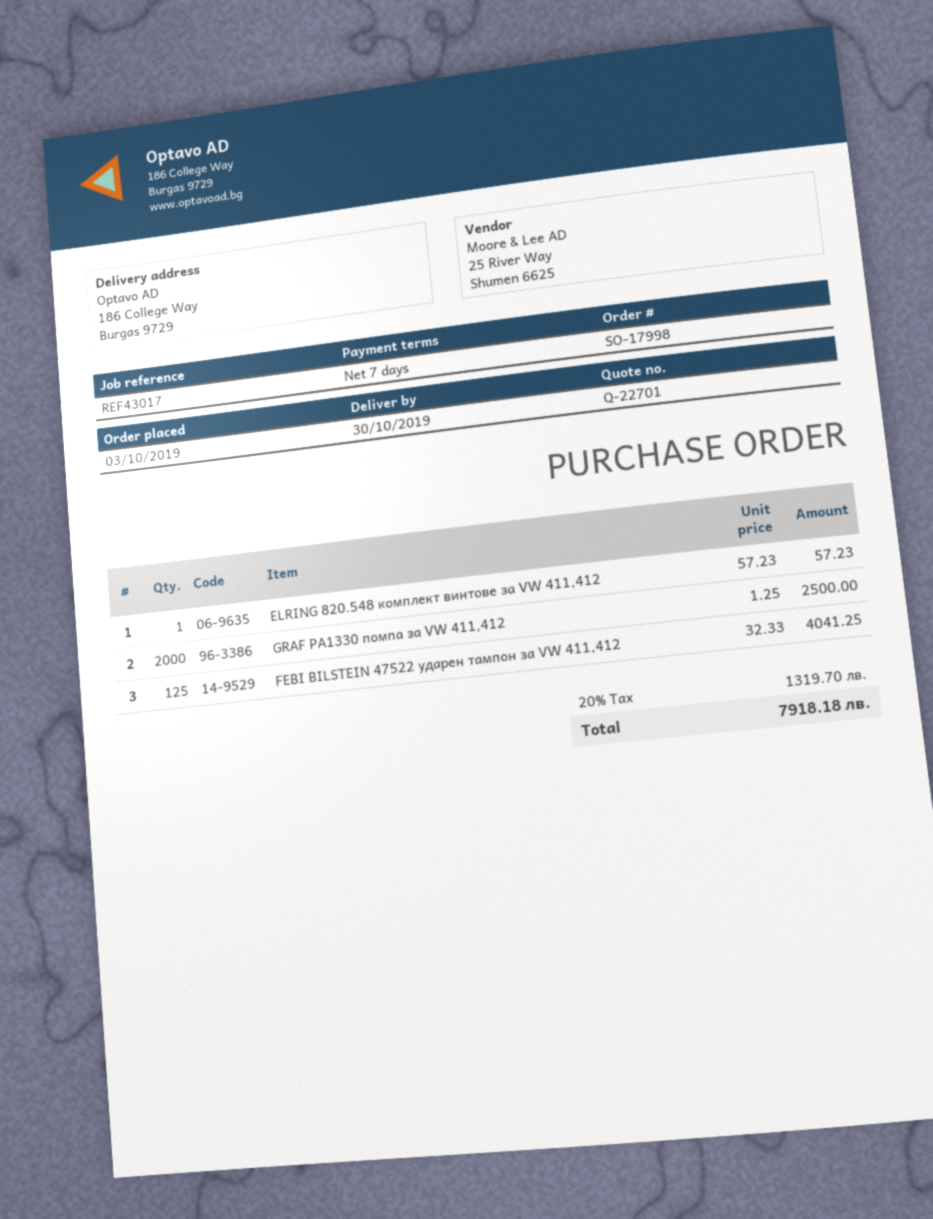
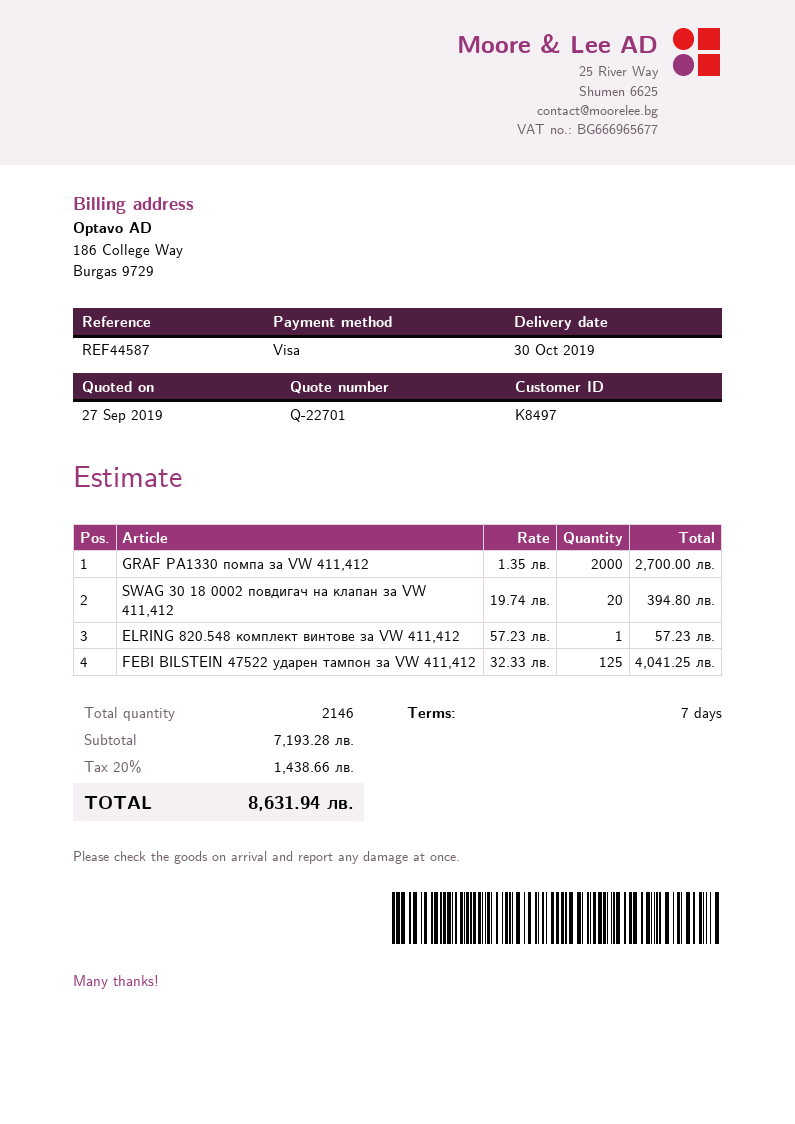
reference: REF43017 -> REF44587
GRAF PA1330 помпа за VW 411,412: 2000 x 1.25 = 2500.00 -> 2000 x 1.35 = 2700.00
SWAG 30 18 0002 повдигач на клапан за VW 411,412: none -> 20 x 19.74 = 394.80
tax: 20% = 1319.70 -> 20% = 1438.66
total: 7918.18 -> 8631.94

